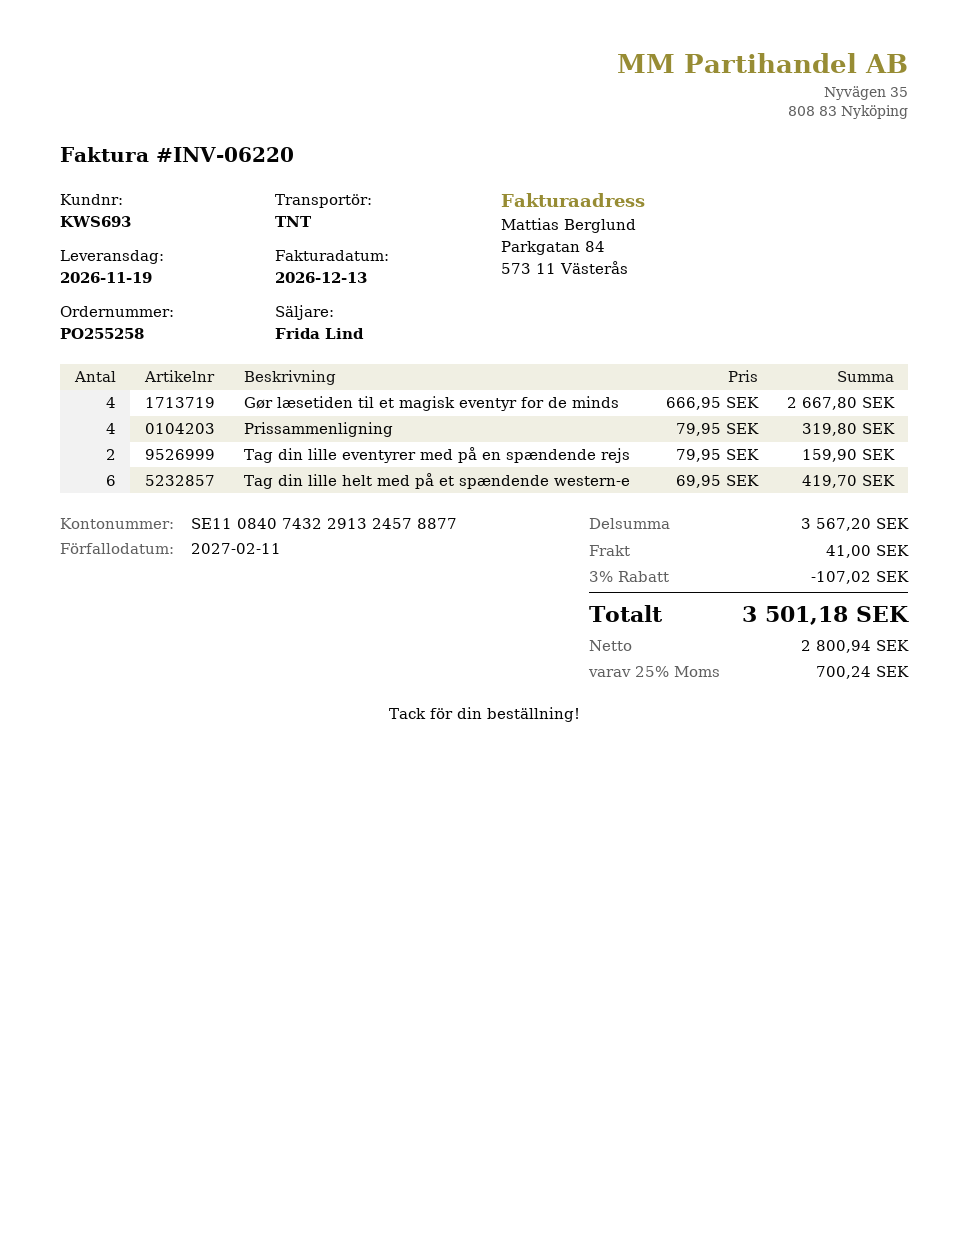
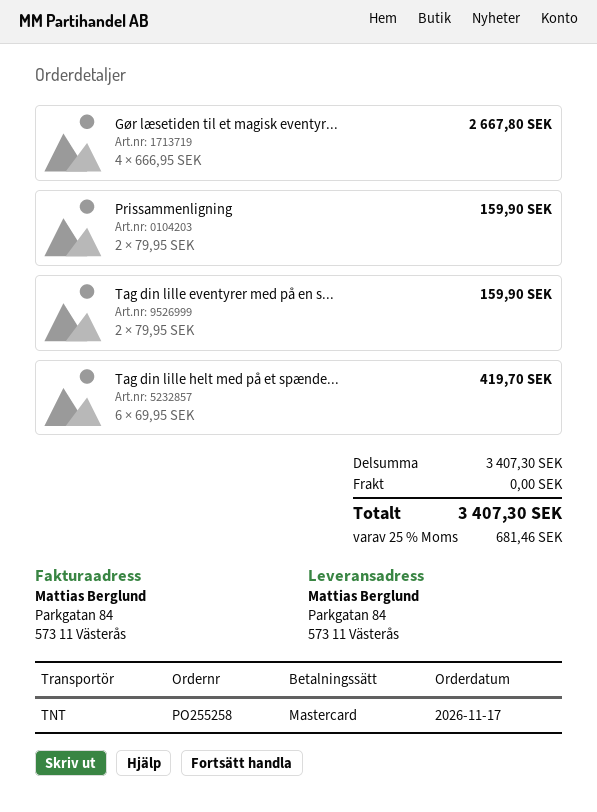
Prissammenligning: 4 x 79.95 = 319.80 -> 2 x 79.95 = 159.90
subtotal: 3567.20 -> 3407.30
discount: 3% = 107.02 -> none
shipping: 41.00 -> 0.00
tax: 25% = 700.24 -> 25% = 681.46
total: 3501.18 -> 3407.30

